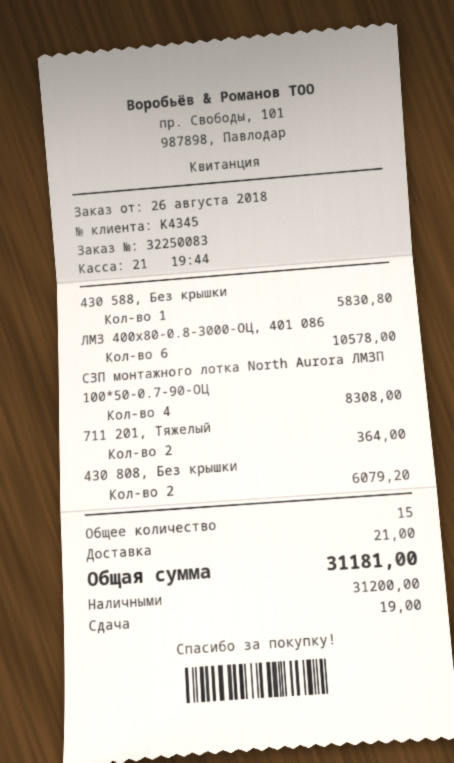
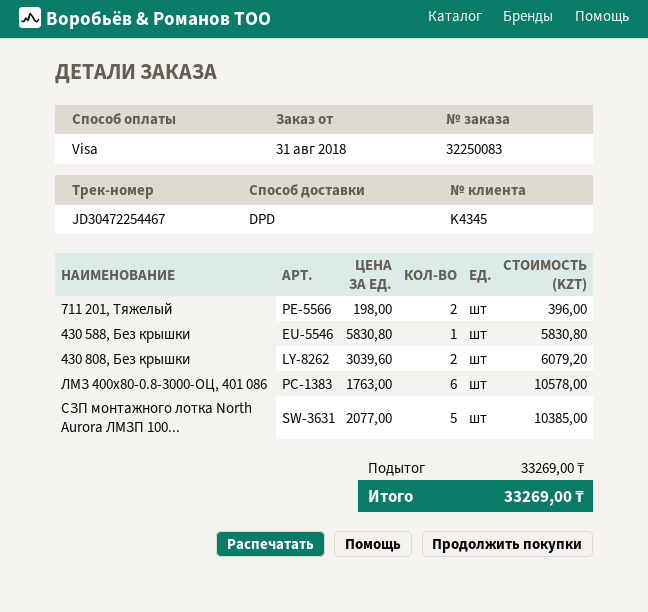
order date: 2018-08-26 -> 2018-08-31
payment method: cash -> Visa
СЗП монтажного лотка North Aurora ЛМЗП 100*50-0.7-90-ОЦ: 4 for 8308.00 -> 5 for 10385.00
711 201, Тяжелый: 2 for 364.00 -> 2 for 396.00
shipping: 21.00 -> none
total: 31181.00 -> 33269.00

